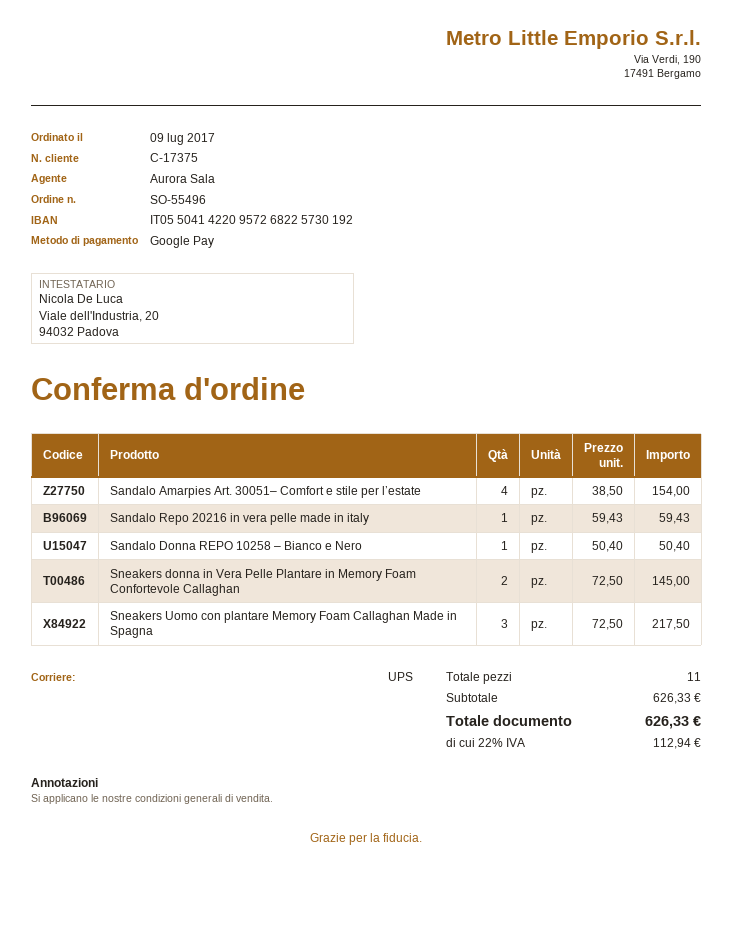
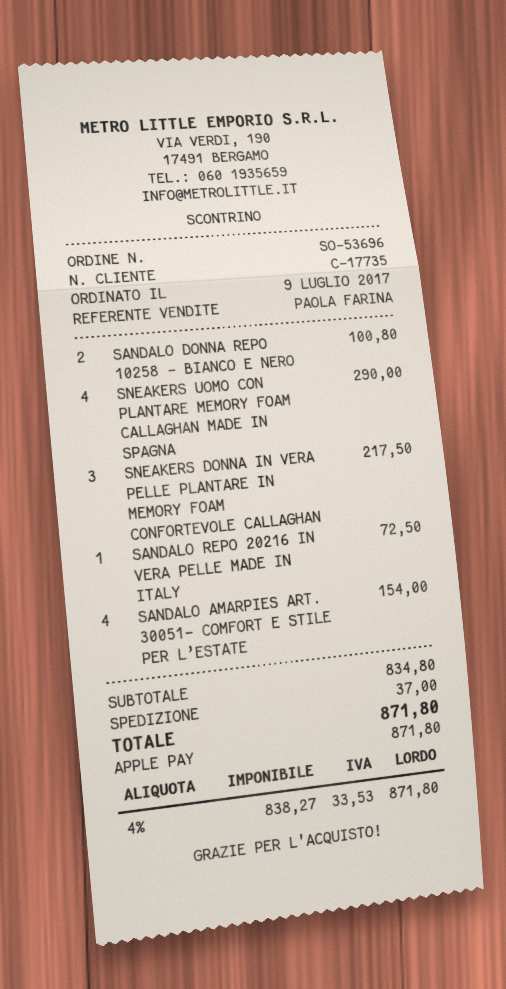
order number: SO-55496 -> SO-53696
customer number: C-17375 -> C-17735
sales rep: Aurora Sala -> PAOLA FARINA
payment method: Google Pay -> Apple Pay
Sandalo Repo 20216 in vera pelle made in italy: 1 for 59.43 -> 1 for 72.50
Sandalo Donna REPO 10258 – Bianco e Nero: 1 for 50.40 -> 2 for 100.80
Sneakers donna in Vera Pelle Plantare in Memory Foam Confortevole Callaghan: 2 for 145.00 -> 3 for 217.50
Sneakers Uomo con plantare Memory Foam Callaghan Made in Spagna: 3 for 217.50 -> 4 for 290.00
subtotal: 626.33 -> 834.80
shipping: none -> 37.00
tax: 22% = 112.94 -> 4% = 33.53
total: 626.33 -> 871.80

